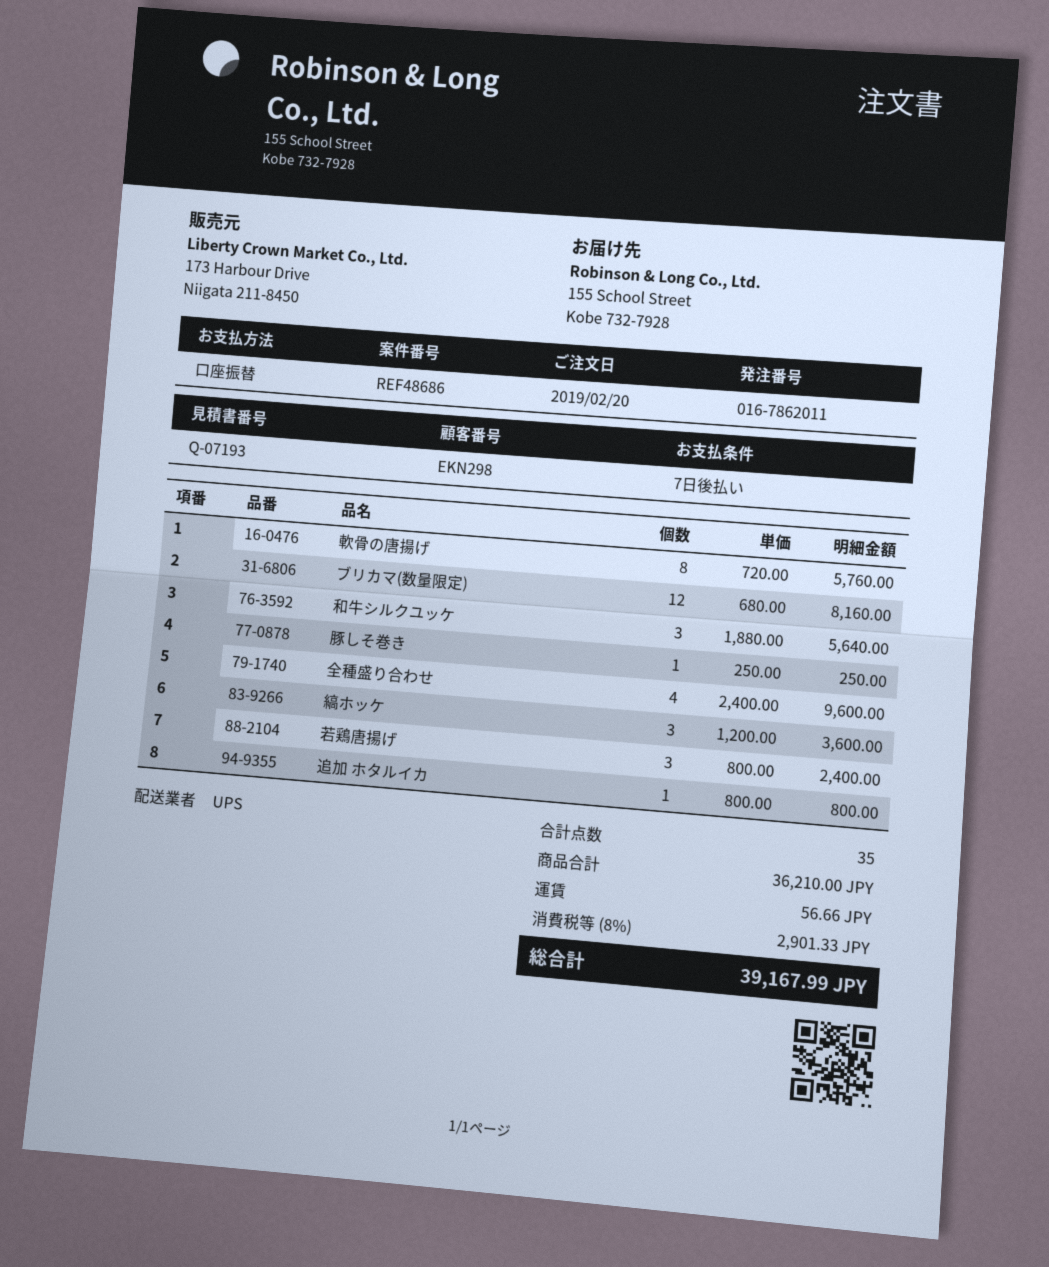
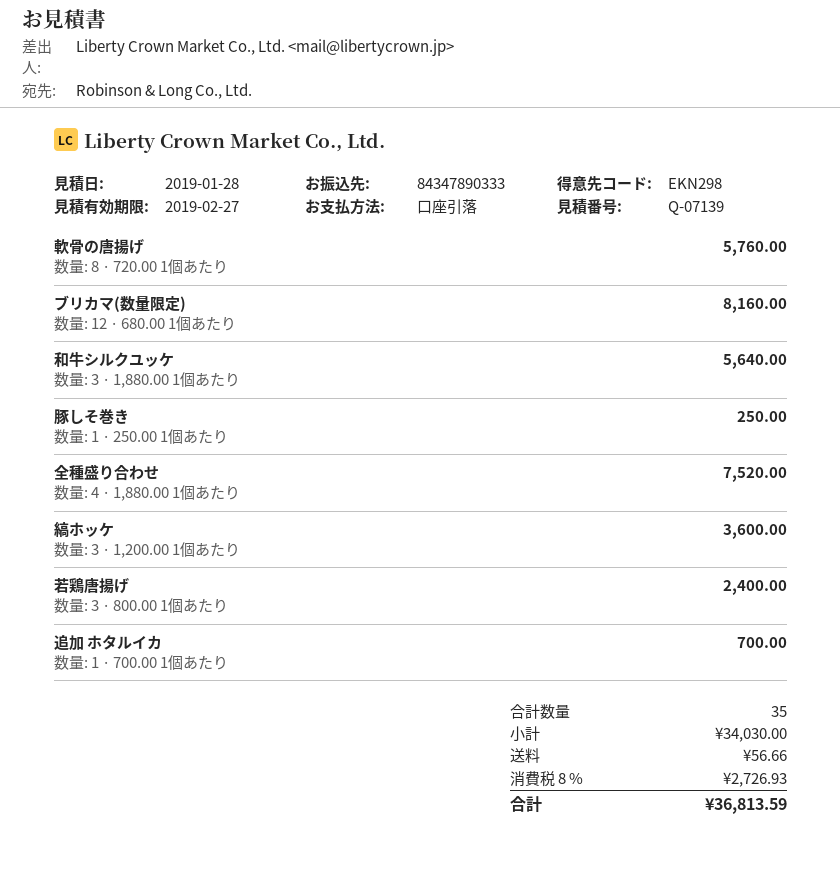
quote number: Q-07193 -> Q-07139
全種盛り合わせ: 4 x 2400.00 = 9600.00 -> 4 x 1880.00 = 7520.00
追加 ホタルイカ: 1 x 800.00 = 800.00 -> 1 x 700.00 = 700.00
subtotal: 36210.00 -> 34030.00
tax: 8% = 2901.33 -> 8% = 2726.93
total: 39167.99 -> 36813.59

